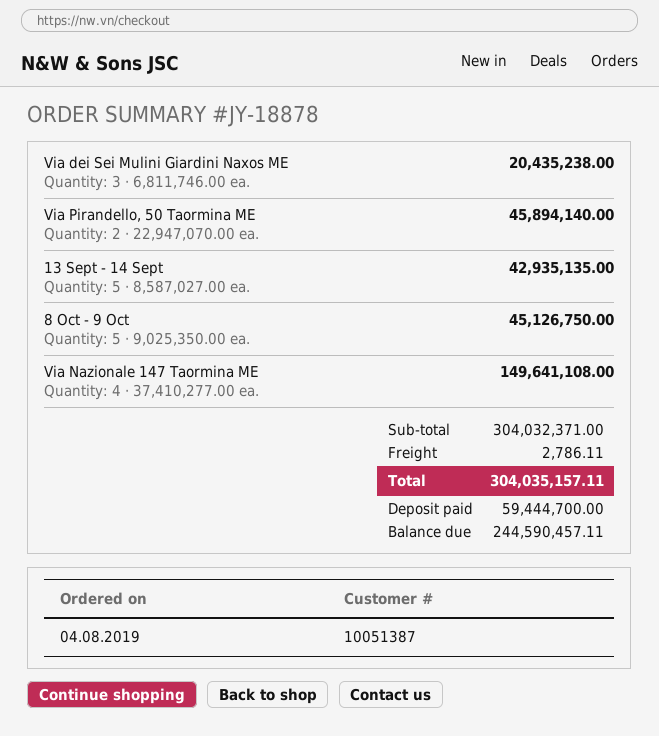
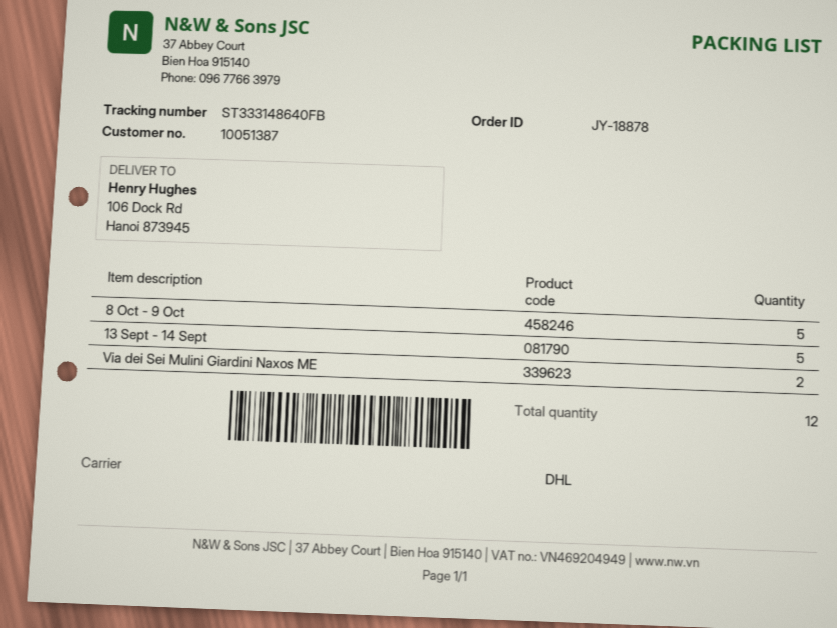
Via dei Sei Mulini Giardini Naxos ME: 3 -> 2
Via Pirandello, 50 Taormina ME: 2 -> none
Via Nazionale 147 Taormina ME: 4 -> none

